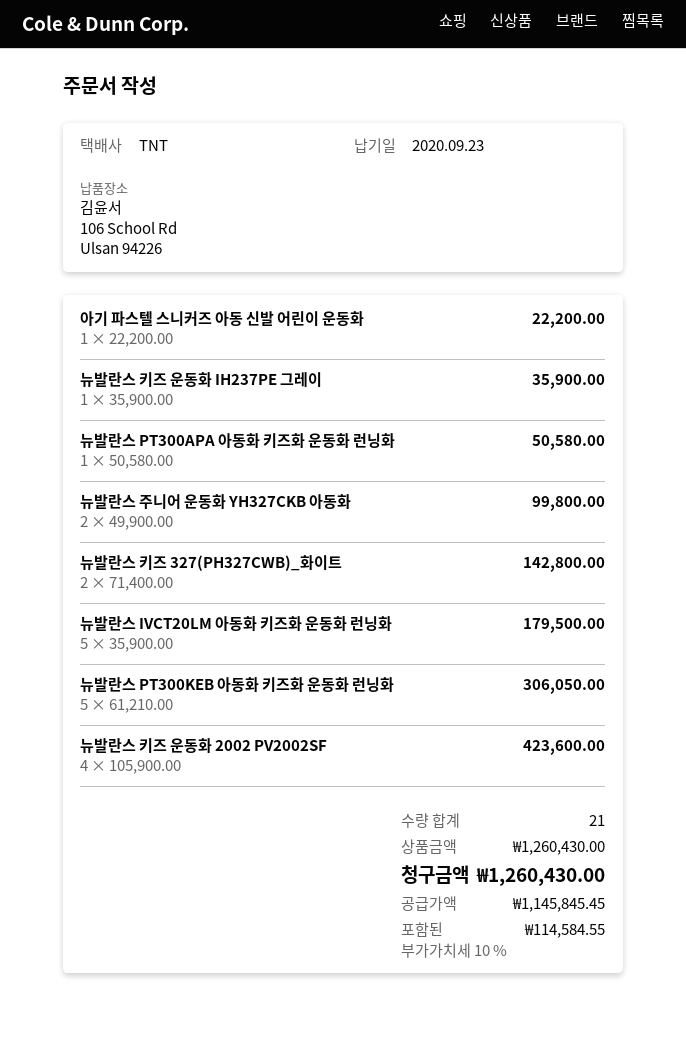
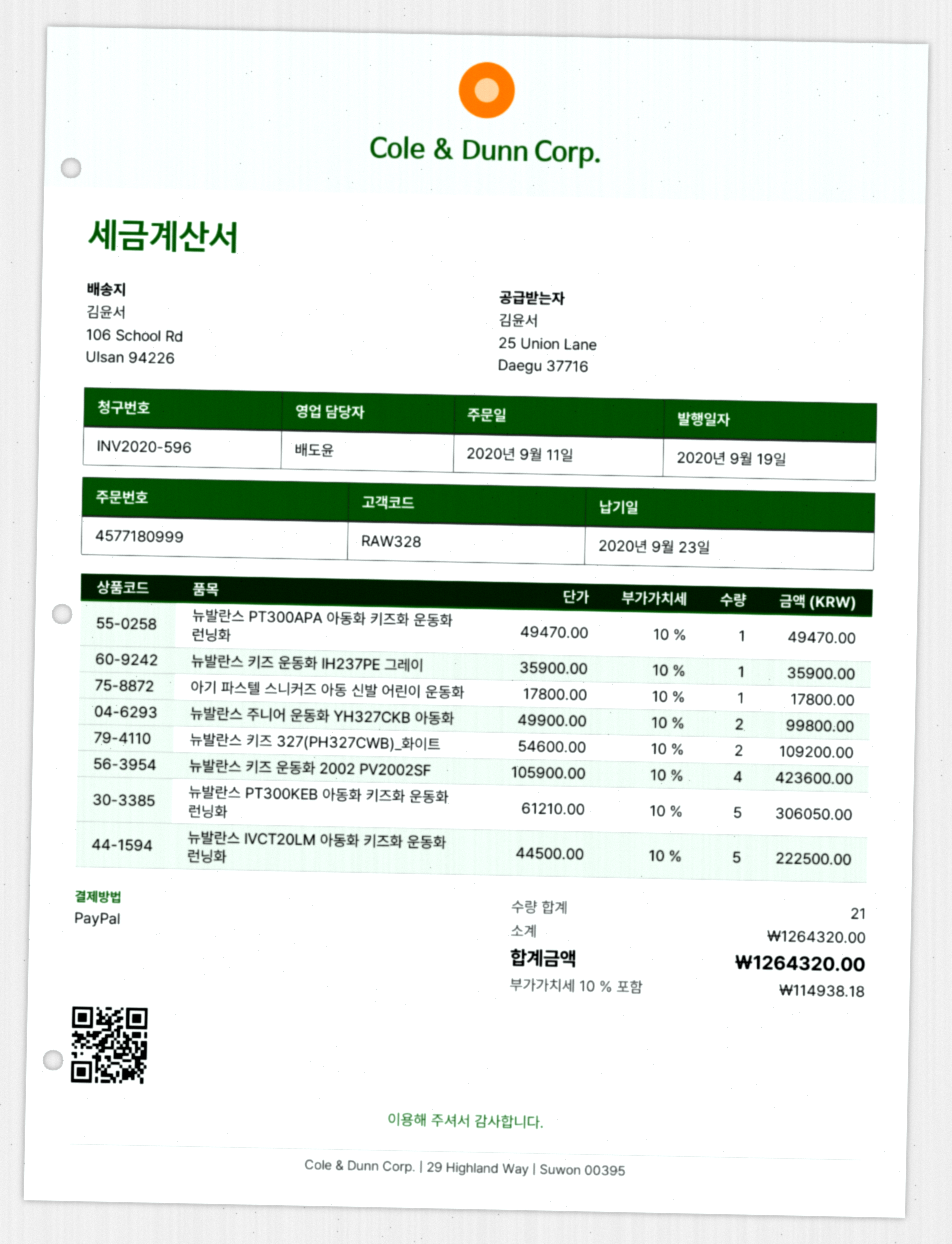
아기 파스텔 스니커즈 아동 신발 어린이 운동화: 1 x 22200.00 = 22200.00 -> 1 x 17800.00 = 17800.00
뉴발란스 PT300APA 아동화 키즈화 운동화 런닝화: 1 x 50580.00 = 50580.00 -> 1 x 49470.00 = 49470.00
뉴발란스 키즈 327(PH327CWB)_화이트: 2 x 71400.00 = 142800.00 -> 2 x 54600.00 = 109200.00
뉴발란스 IVCT20LM 아동화 키즈화 운동화 런닝화: 5 x 35900.00 = 179500.00 -> 5 x 44500.00 = 222500.00
subtotal: 1260430.00 -> 1264320.00
tax: 10% = 114584.55 -> 10% = 114938.18
total: 1260430.00 -> 1264320.00

